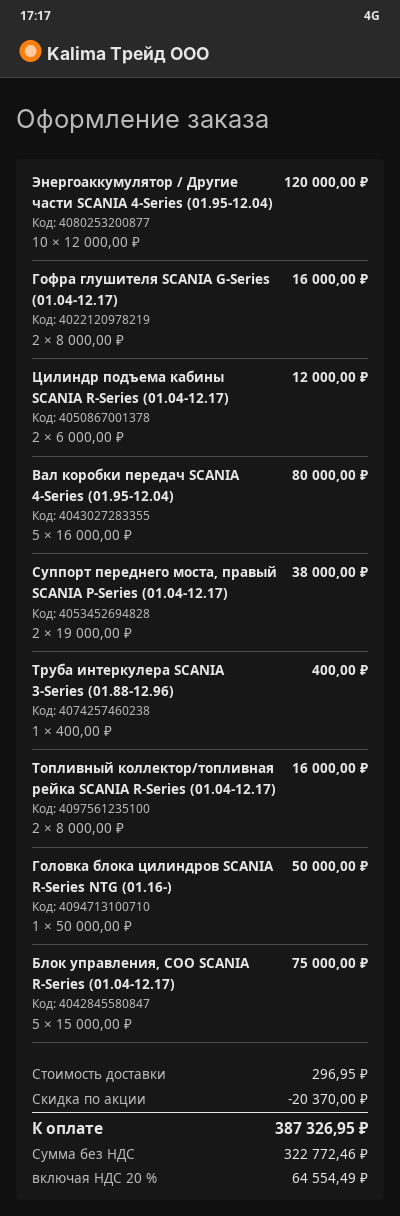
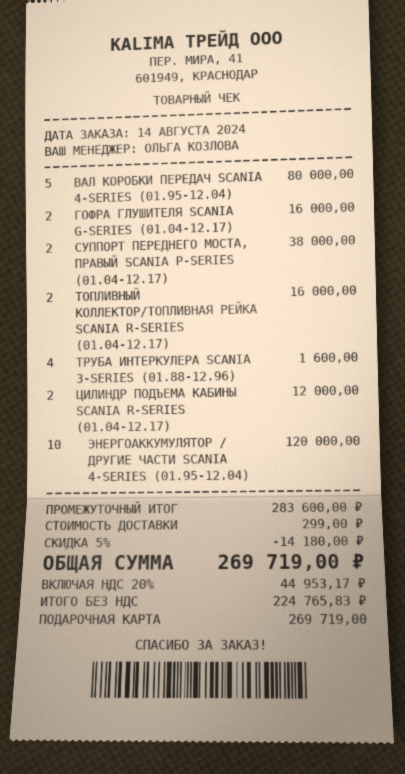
Труба интеркулера SCANIA 3-Series (01.88-12.96): 1 for 400.00 -> 4 for 1600.00
Головка блока цилиндров SCANIA R-Series NTG (01.16-): 1 for 50000.00 -> none
Блок управления, COO SCANIA R-Series (01.04-12.17): 5 for 75000.00 -> none
discount: 20370.00 -> 14180.00
shipping: 296.95 -> 299.00
net: 322772.46 -> 224765.83
tax: 20% = 64554.49 -> 20% = 44953.17
total: 387326.95 -> 269719.00

